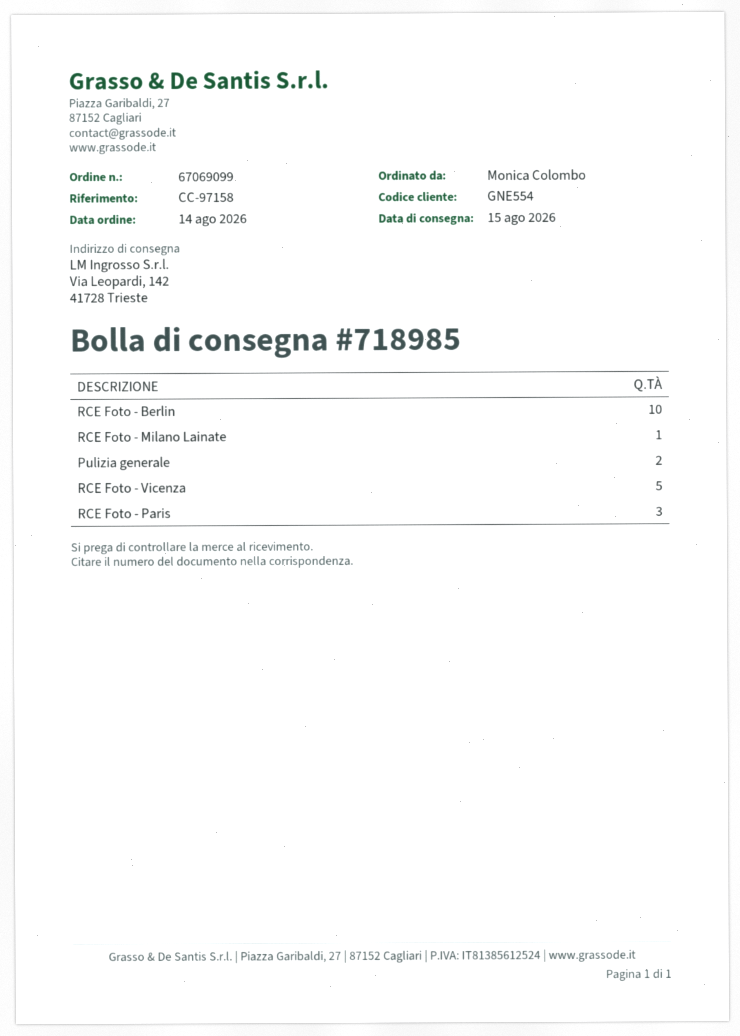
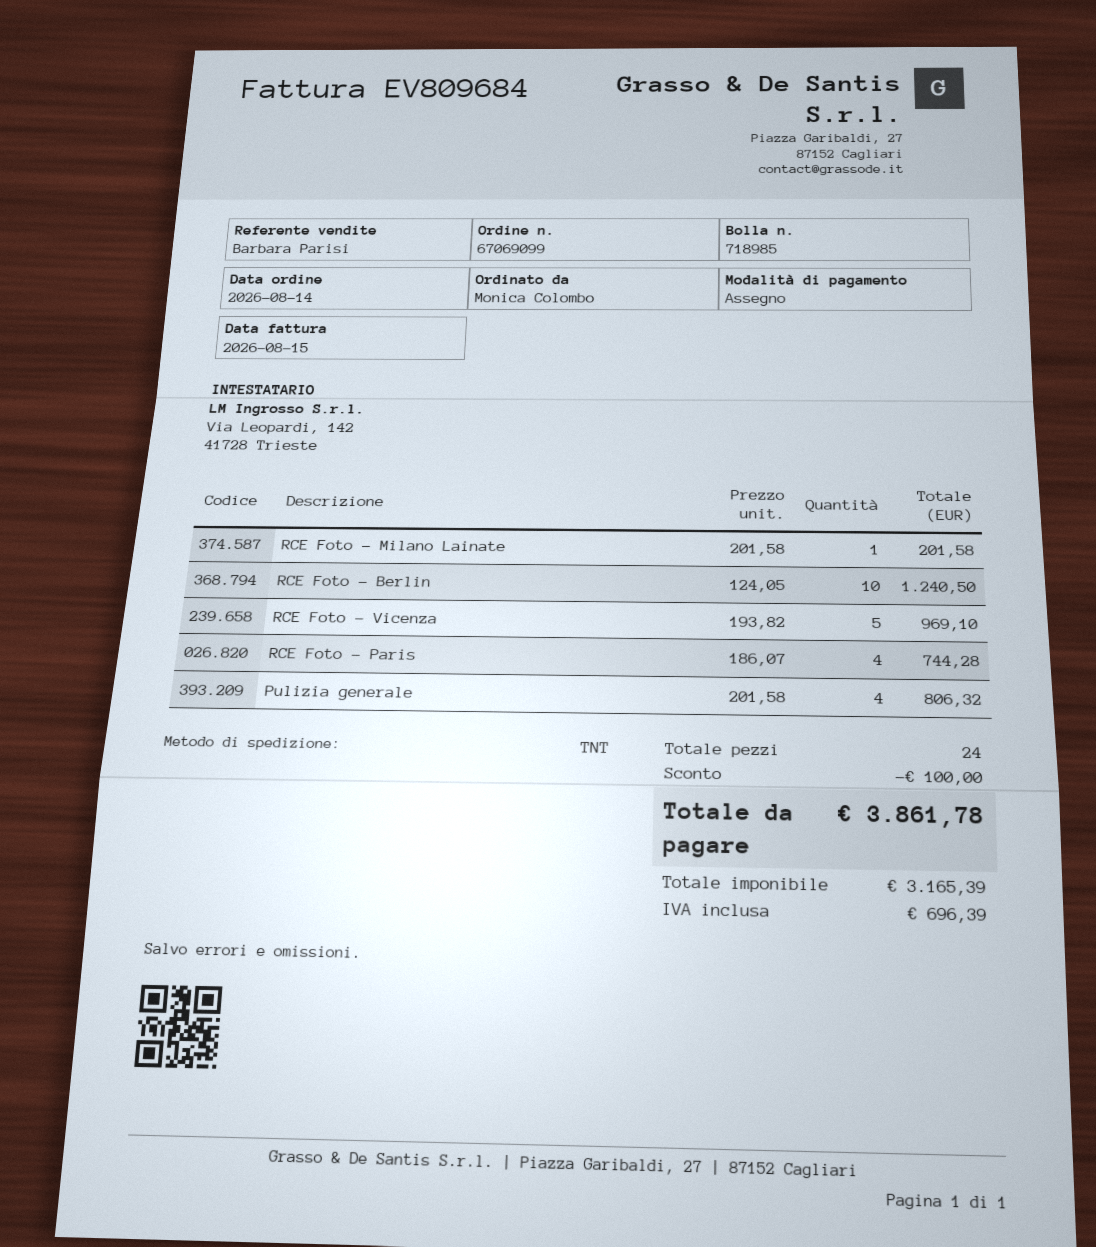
Pulizia generale: 2 -> 4
RCE Foto - Paris: 3 -> 4

